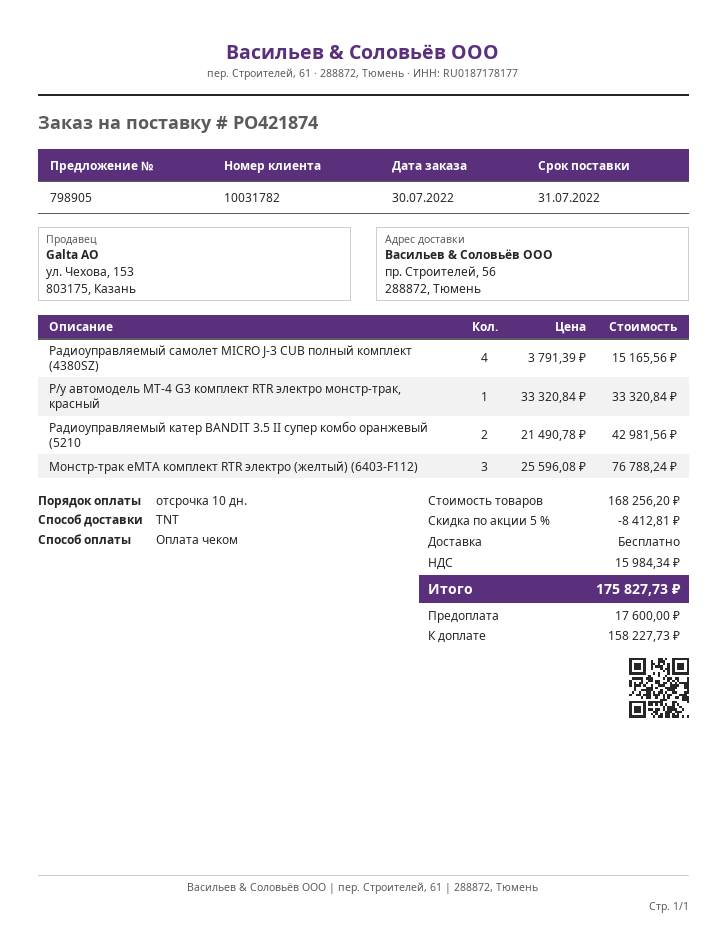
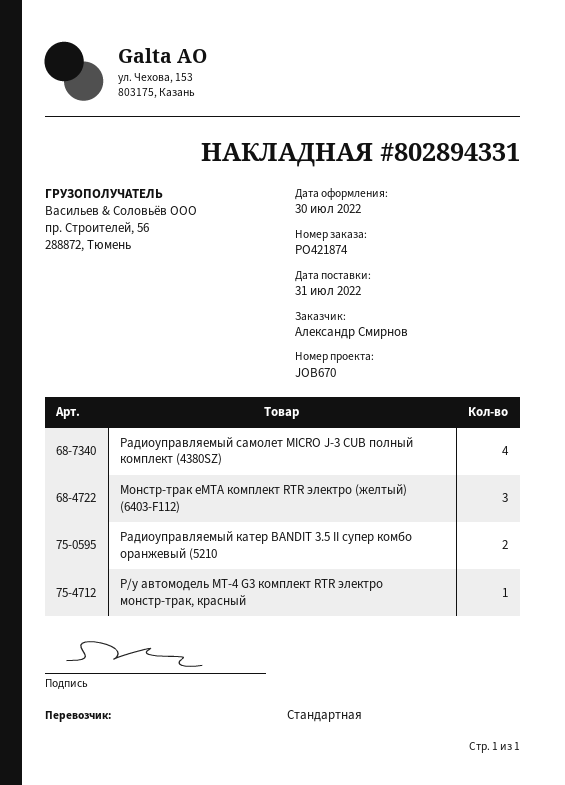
shipping method: TNT -> standard

